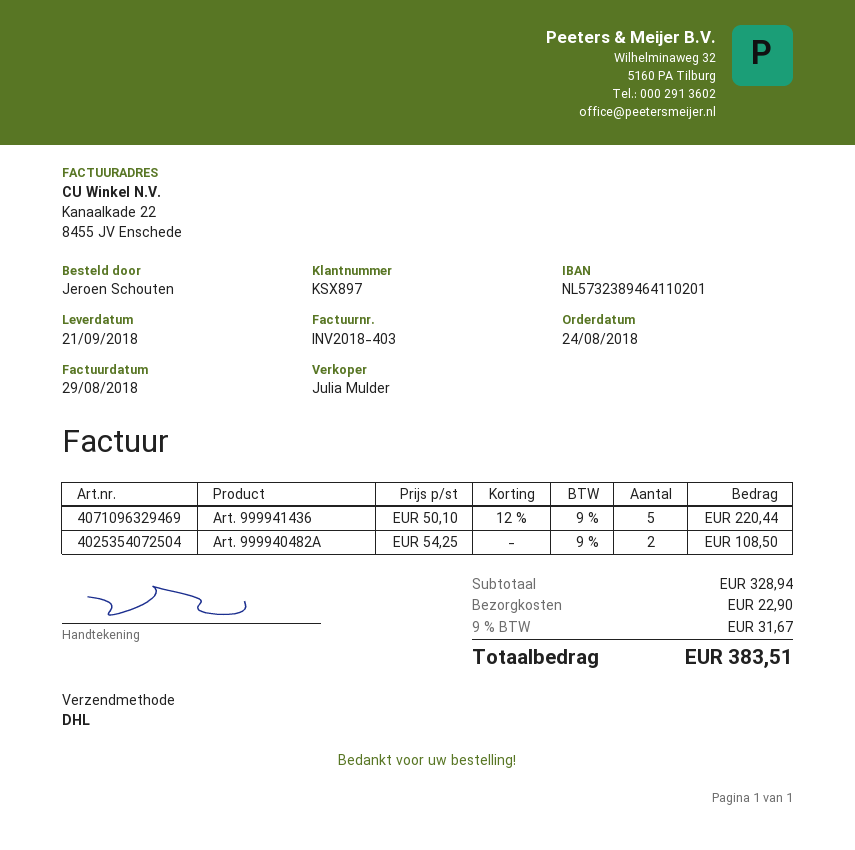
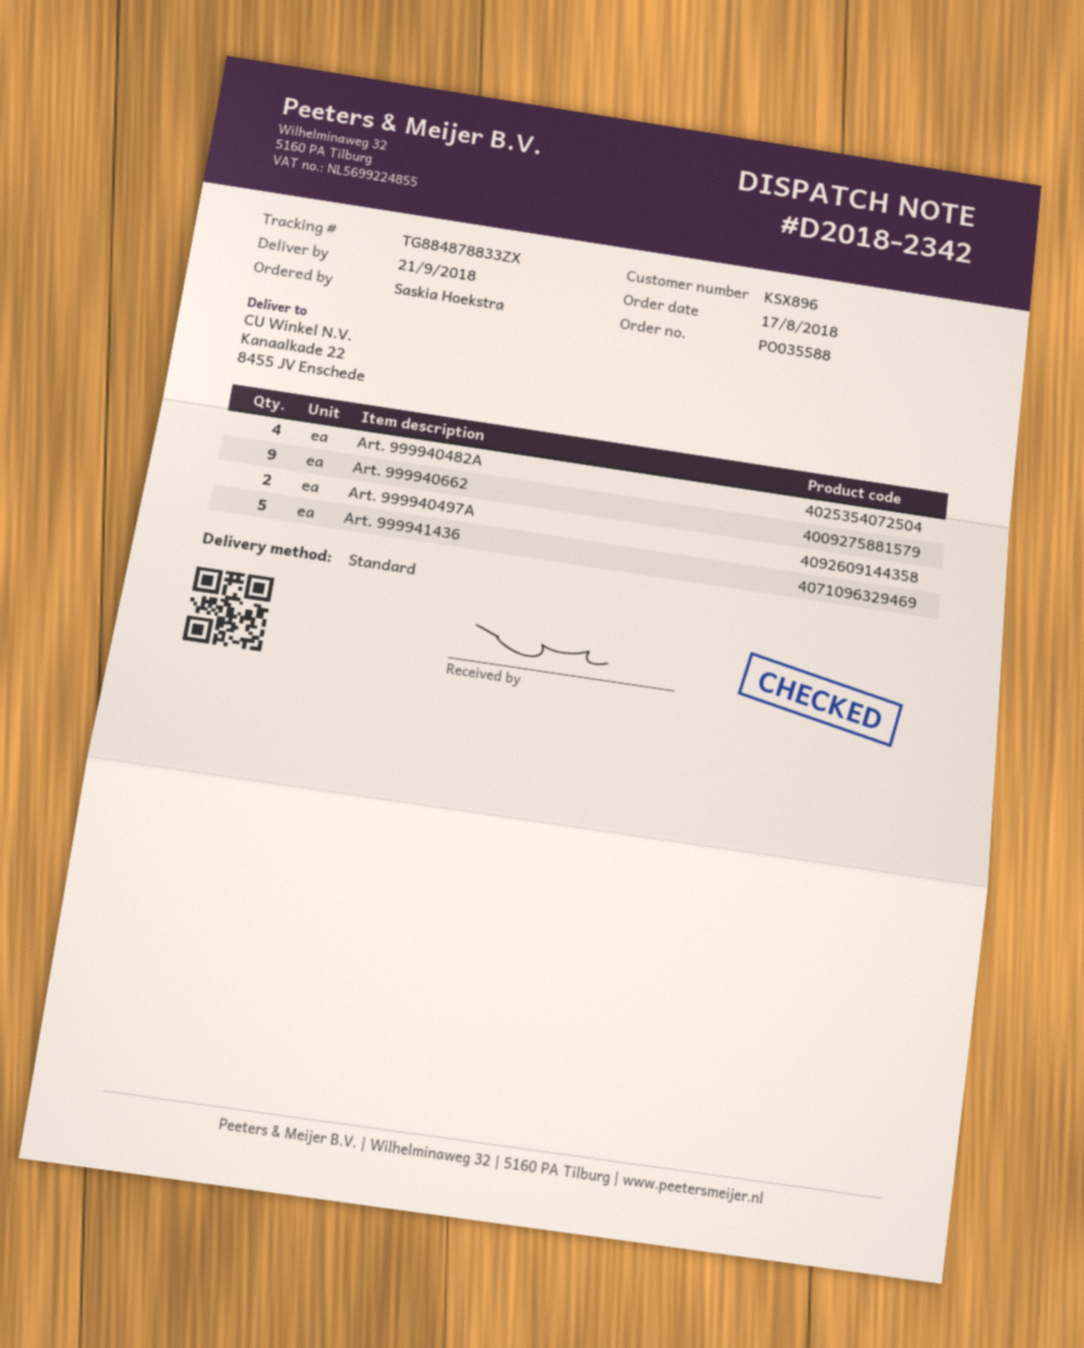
order date: 2018-08-24 -> 2018-08-17
customer number: KSX897 -> KSX896
ordered by: Jeroen Schouten -> Saskia Hoekstra
shipping method: DHL -> standard
Art. 999940482A: 2 -> 4
Art. 999940662: none -> 9
Art. 999940497A: none -> 2

